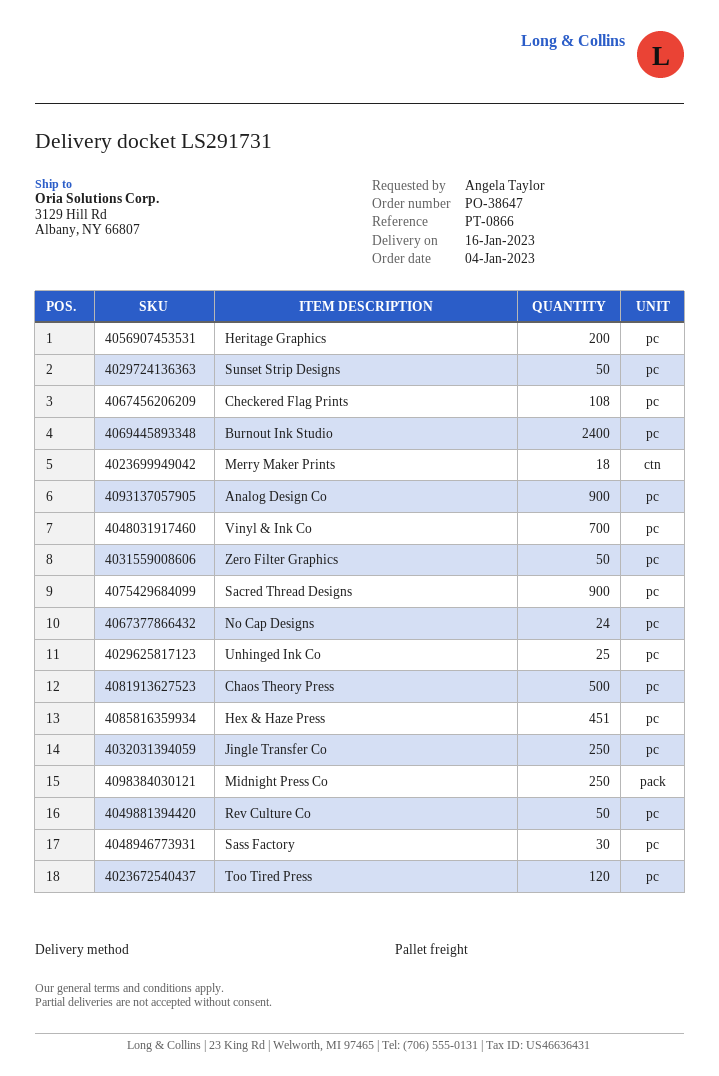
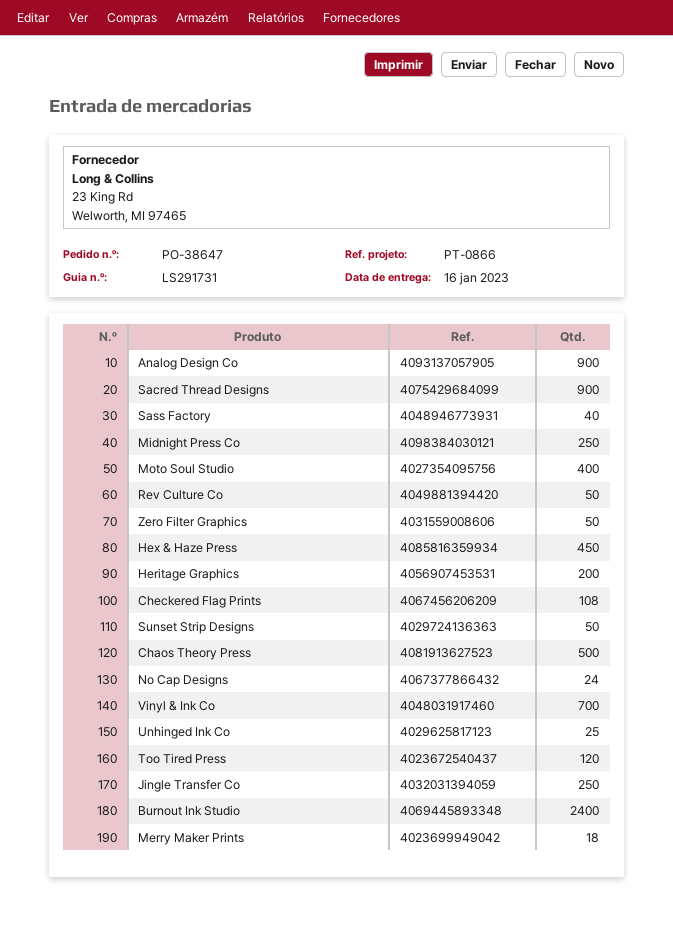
Hex & Haze Press: 451 -> 450
Sass Factory: 30 -> 40
Moto Soul Studio: none -> 400

